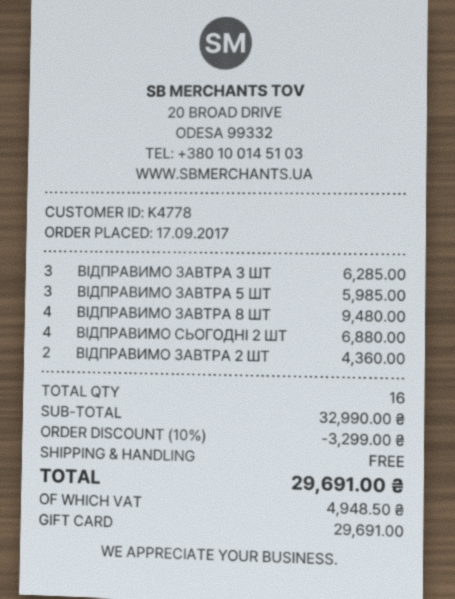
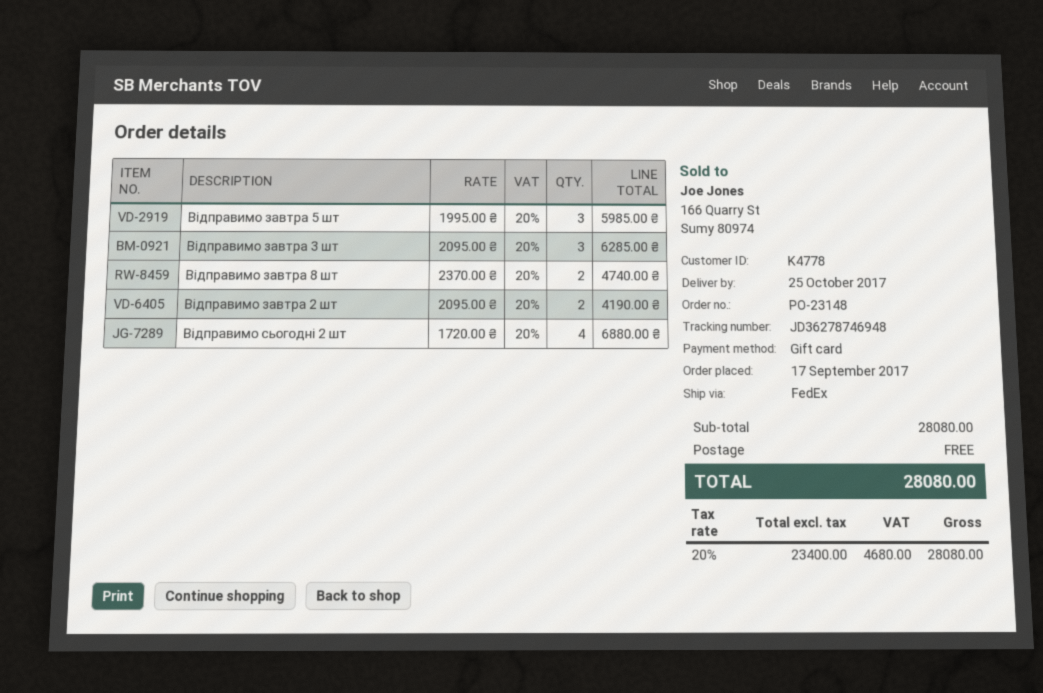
ВІДПРАВИМО ЗАВТРА 8 ШТ: 4 for 9480.00 -> 2 for 4740.00
ВІДПРАВИМО ЗАВТРА 2 ШТ: 2 for 4360.00 -> 2 for 4190.00
subtotal: 32990.00 -> 28080.00
discount: 10% = 3299.00 -> none
tax: 4948.50 -> 4680.00
total: 29691.00 -> 28080.00

